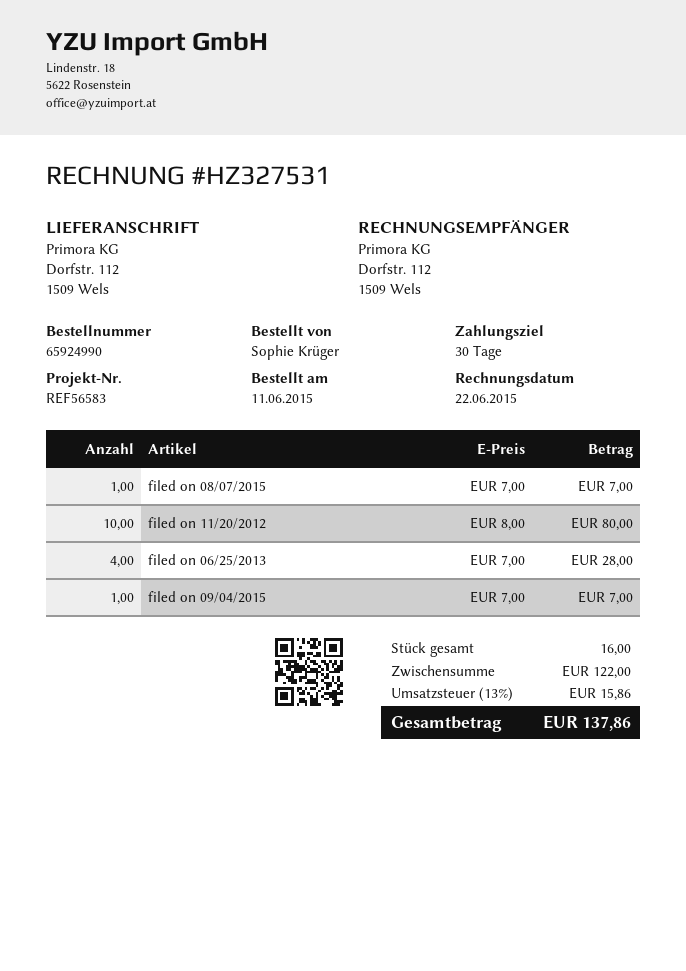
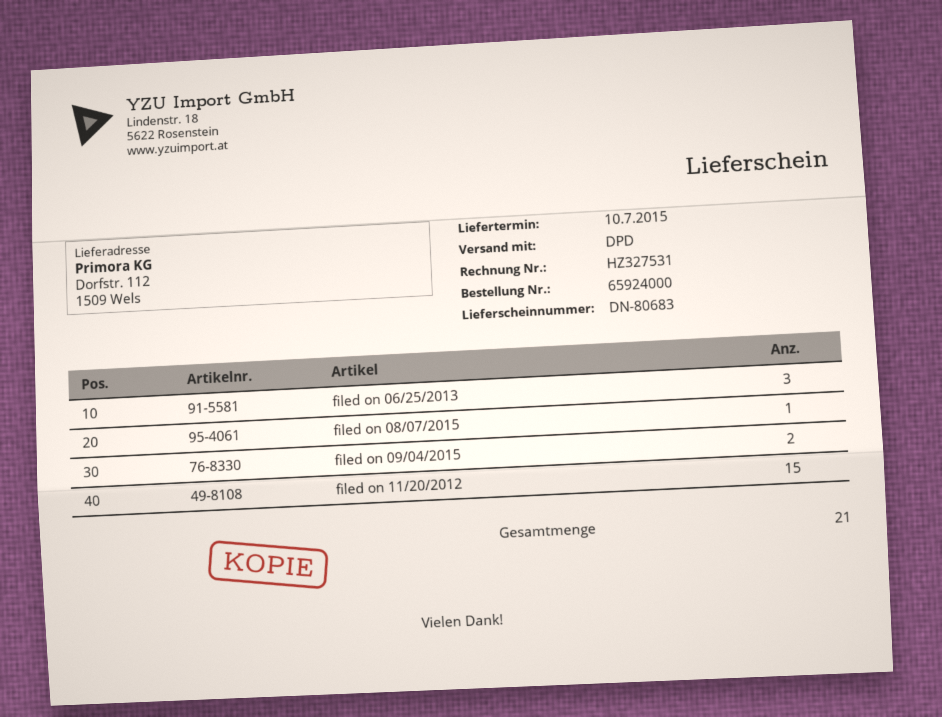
order number: 65924990 -> 65924000
filed on 11/20/2012: 10 -> 15
filed on 06/25/2013: 4 -> 3
filed on 09/04/2015: 1 -> 2
total quantity: 16 -> 21

